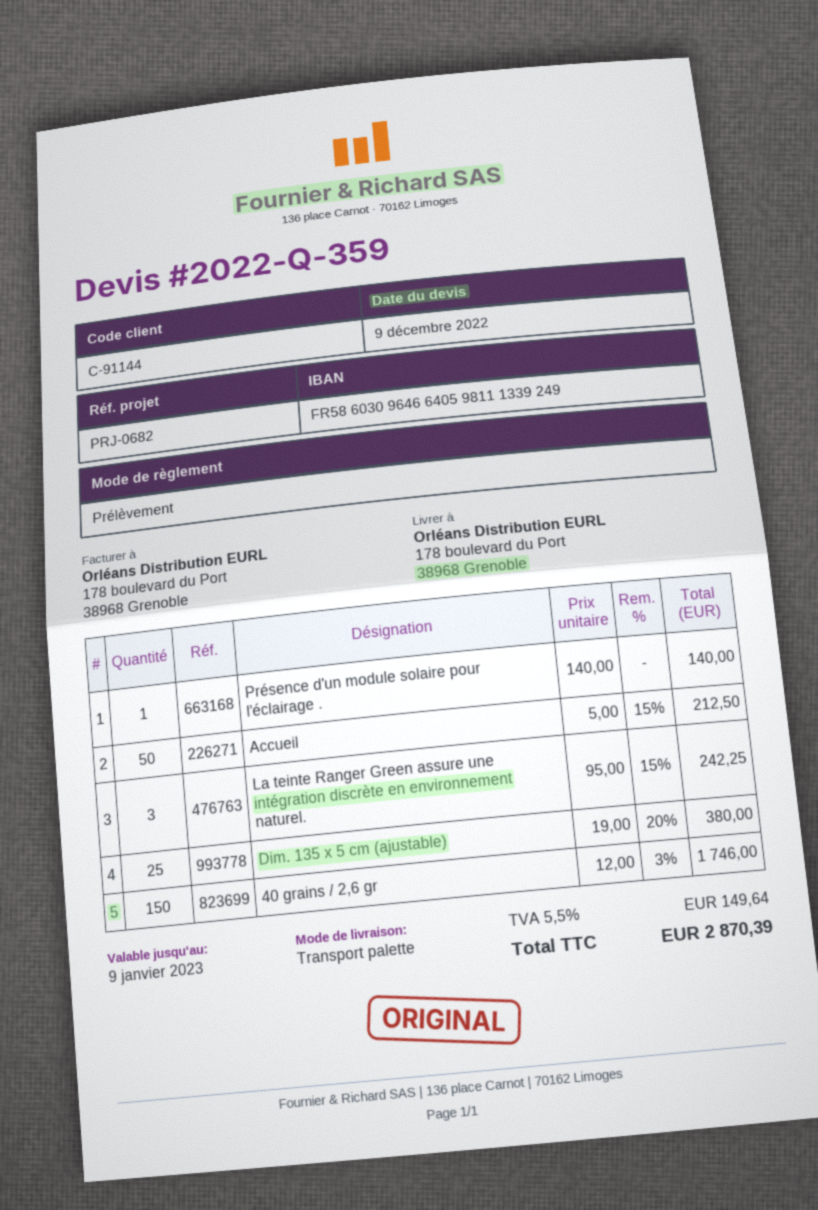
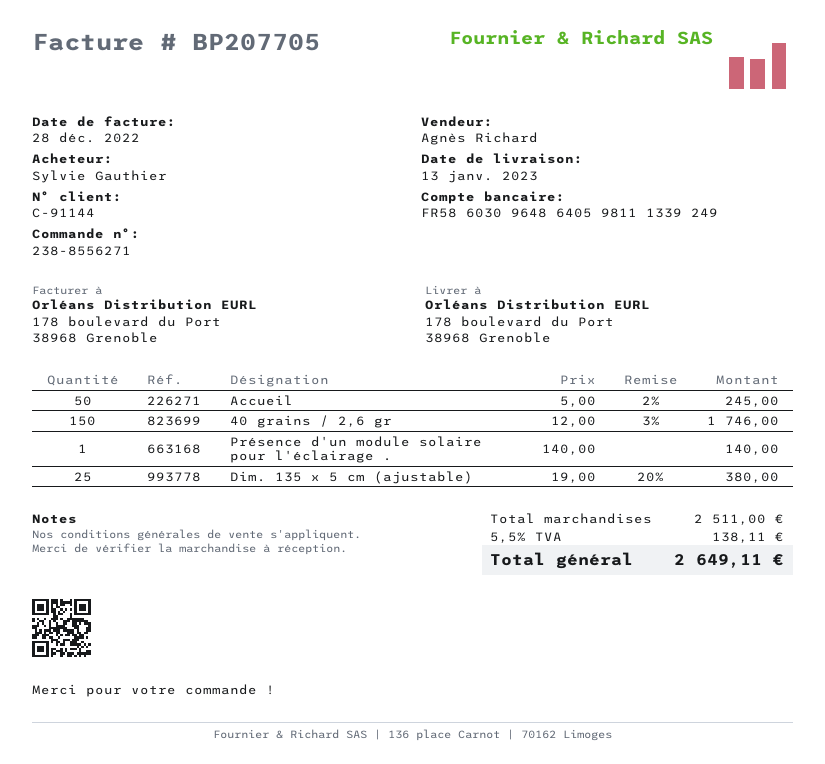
bank account: FR5860309646640598111339249 -> FR5860309648640598111339249
Accueil: 50 x 5.00 - 15% = 212.50 -> 50 x 5.00 - 2% = 245.00
La teinte Ranger Green assure une intégration discrète en environnement naturel.: 3 x 95.00 - 15% = 242.25 -> none
tax: 5.5% = 149.64 -> 5.5% = 138.11
total: 2870.39 -> 2649.11

